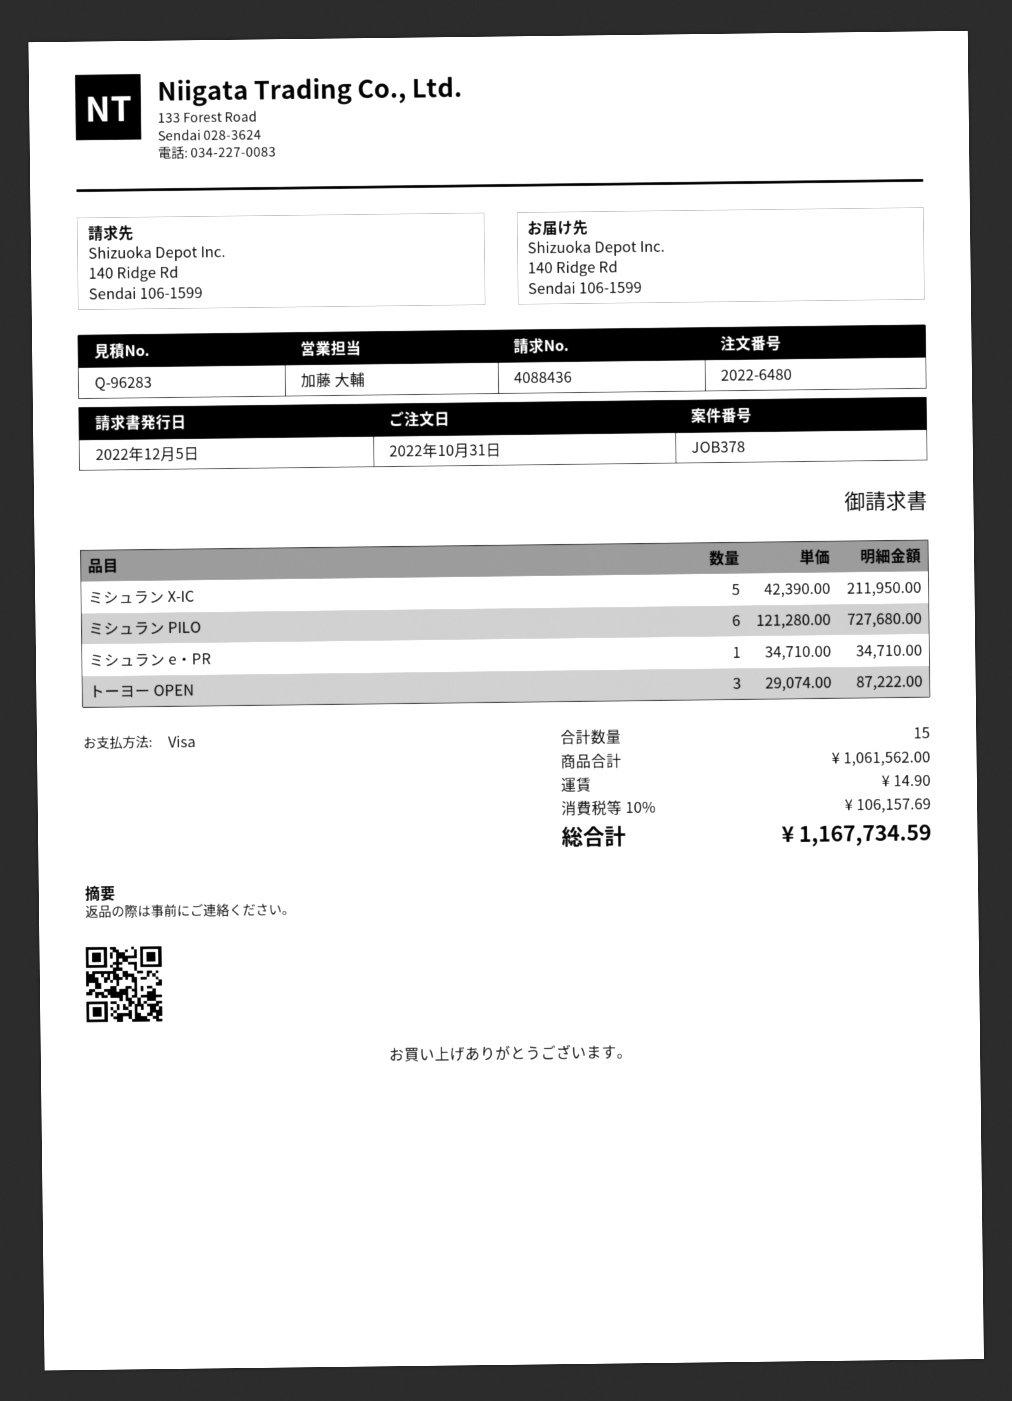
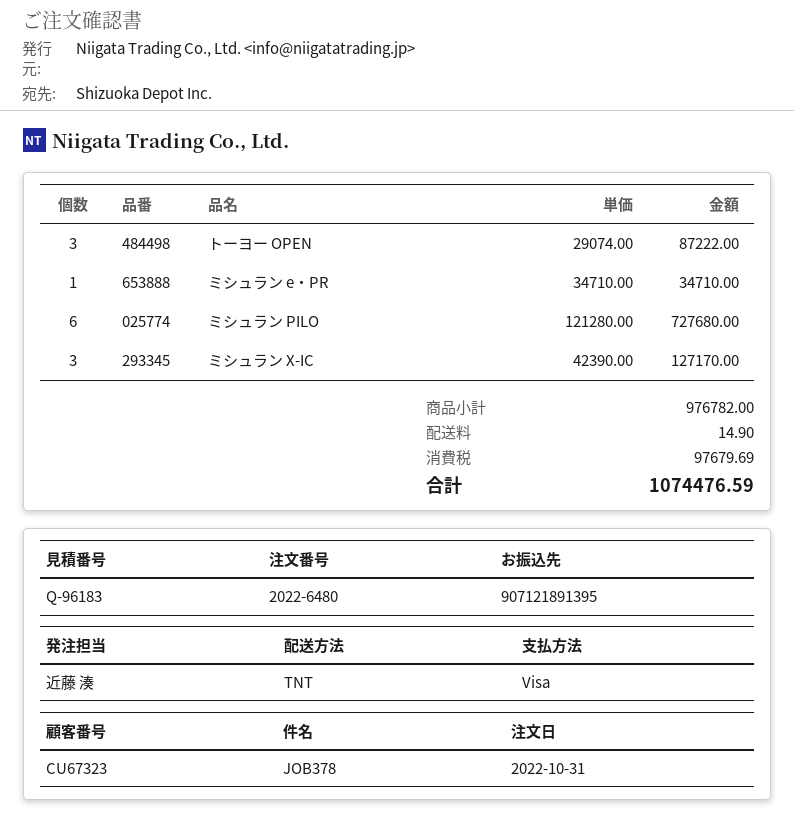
quote number: Q-96283 -> Q-96183
ミシュラン X-IC: 5 x 42390.00 = 211950.00 -> 3 x 42390.00 = 127170.00
subtotal: 1061562.00 -> 976782.00
tax: 106157.69 -> 97679.69
total: 1167734.59 -> 1074476.59

